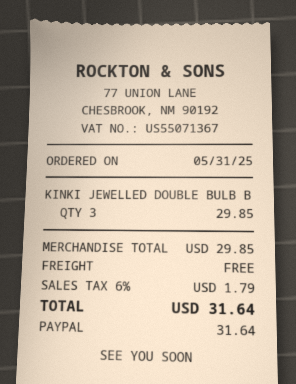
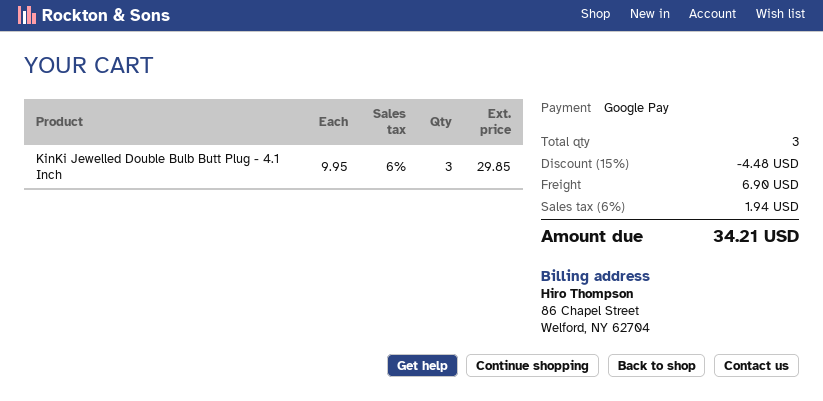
payment method: PayPal -> Google Pay
discount: none -> 15% = 4.48
shipping: 0.00 -> 6.90
tax: 6% = 1.79 -> 6% = 1.94
total: 31.64 -> 34.21

